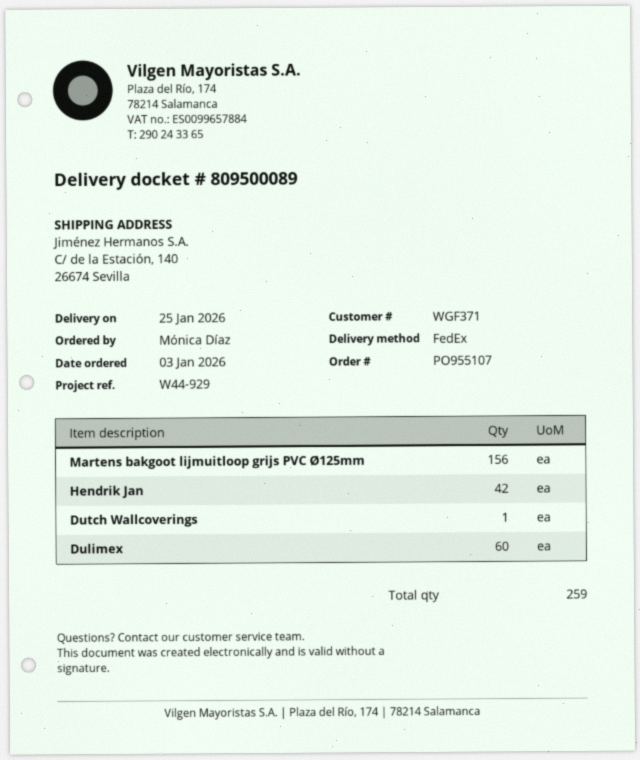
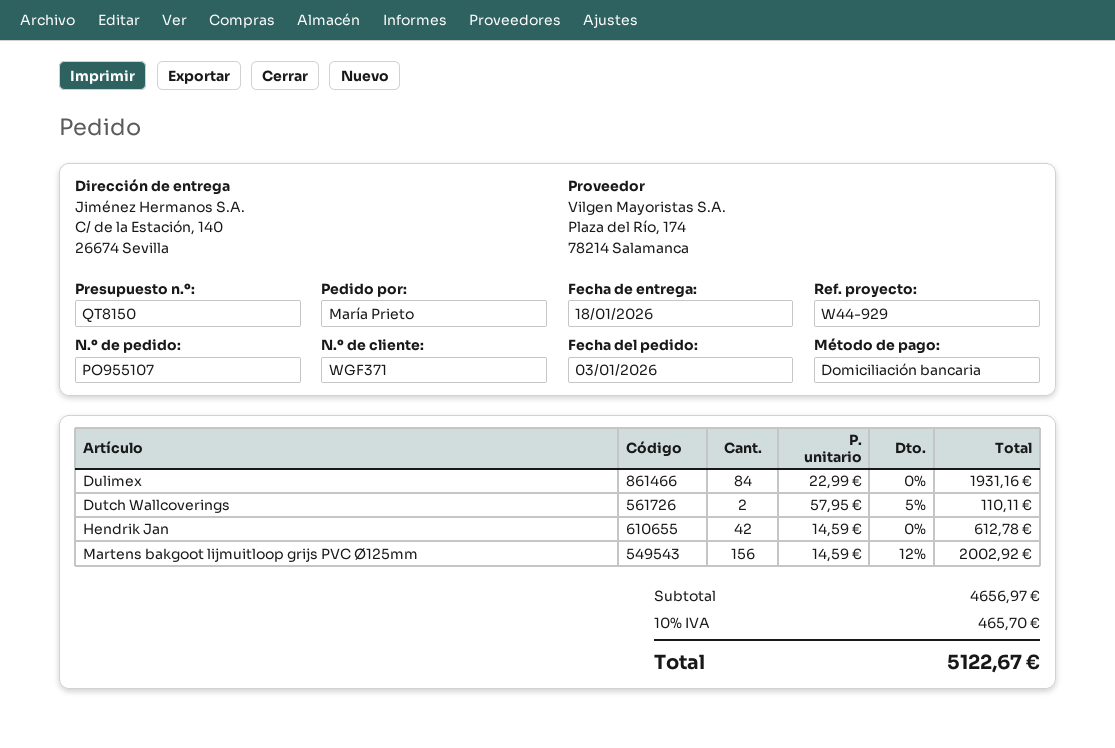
delivery date: 2026-01-25 -> 2026-01-18
ordered by: Mónica Díaz -> María Prieto
Dutch Wallcoverings: 1 -> 2
Dulimex: 60 -> 84

